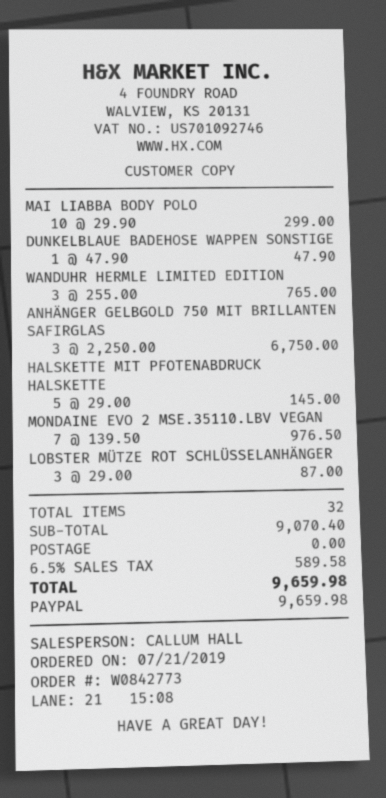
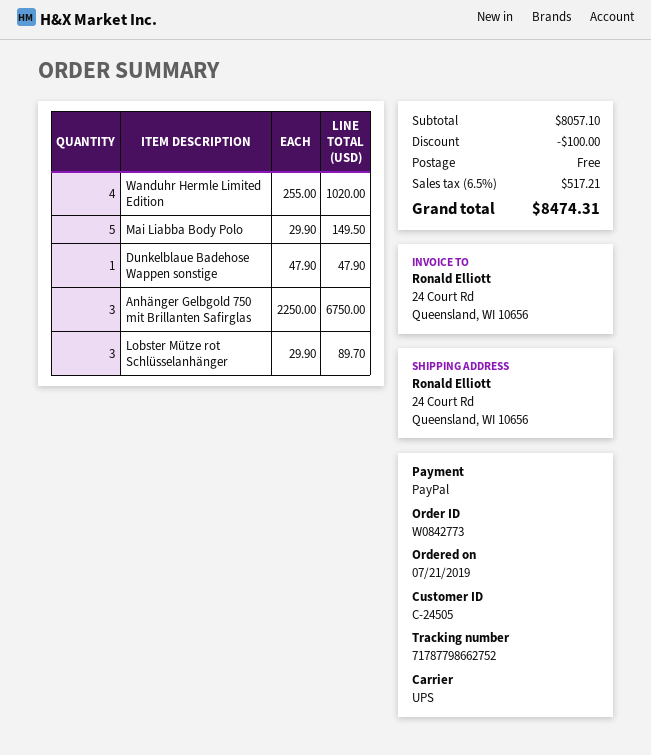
MAI LIABBA BODY POLO: 10 x 29.90 = 299.00 -> 5 x 29.90 = 149.50
WANDUHR HERMLE LIMITED EDITION: 3 x 255.00 = 765.00 -> 4 x 255.00 = 1020.00
HALSKETTE MIT PFOTENABDRUCK HALSKETTE: 5 x 29.00 = 145.00 -> none
MONDAINE EVO 2 MSE.35110.LBV VEGAN: 7 x 139.50 = 976.50 -> none
LOBSTER MÜTZE ROT SCHLÜSSELANHÄNGER: 3 x 29.00 = 87.00 -> 3 x 29.90 = 89.70
subtotal: 9070.40 -> 8057.10
discount: none -> 100.00
tax: 6.5% = 589.58 -> 6.5% = 517.21
total: 9659.98 -> 8474.31

